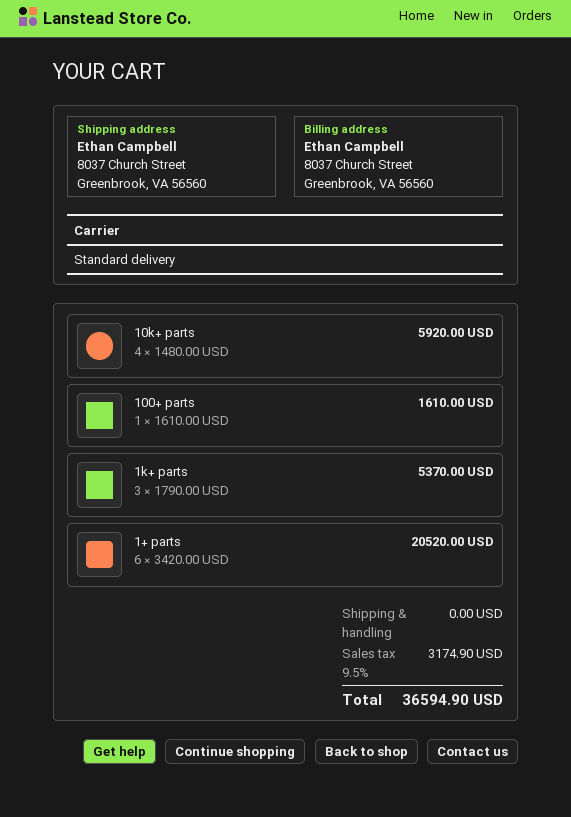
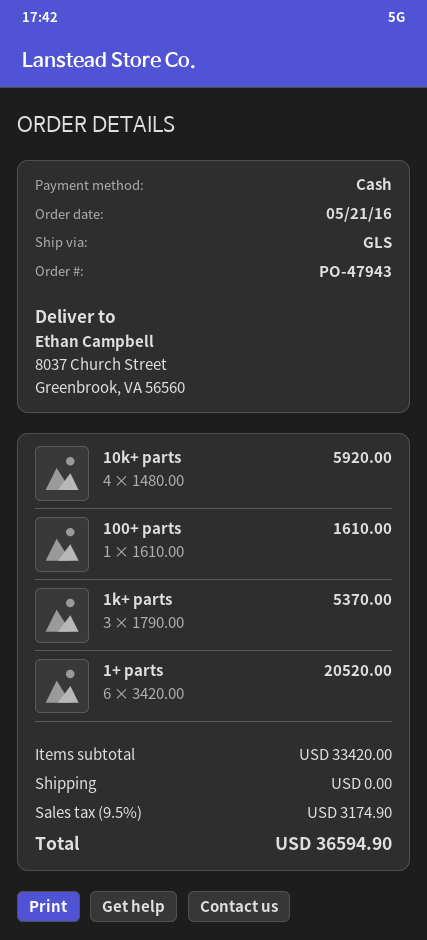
shipping method: standard -> GLS

